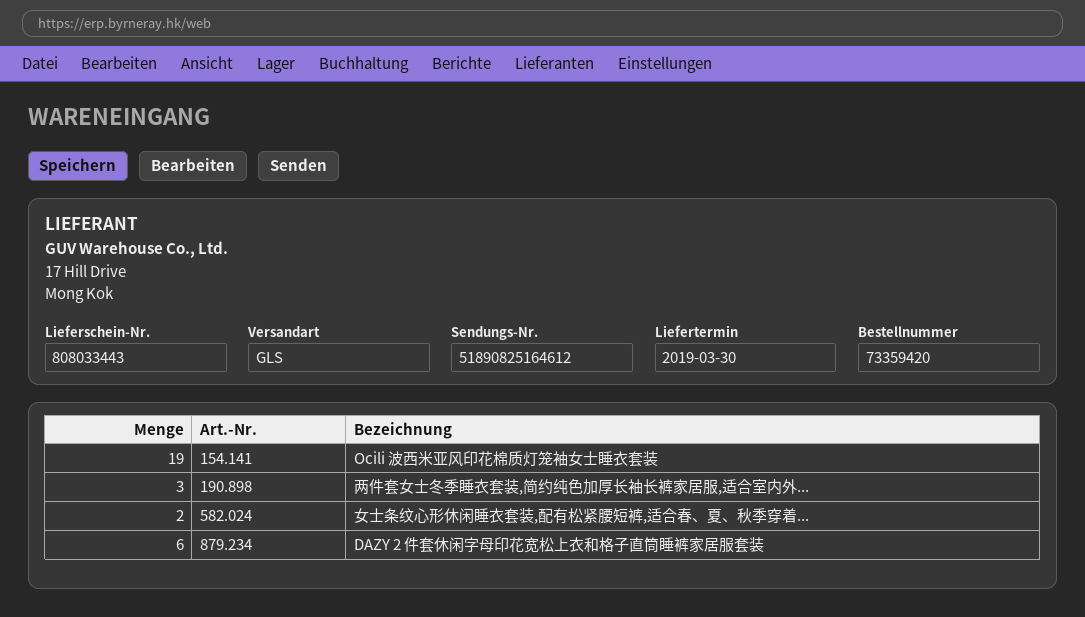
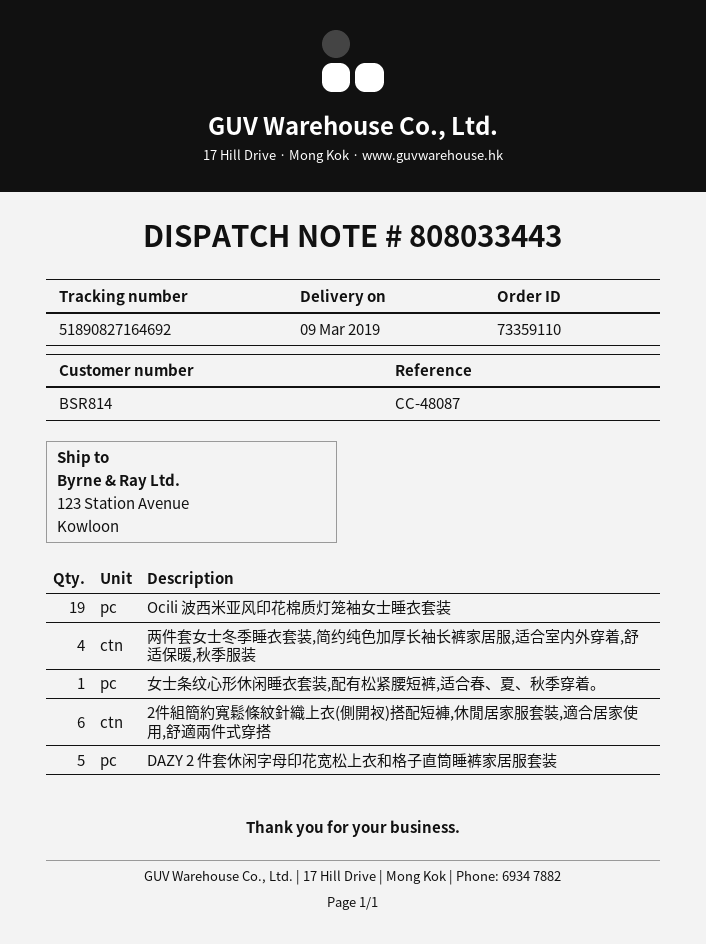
order number: 73359420 -> 73359110
delivery date: 2019-03-30 -> 2019-03-09
tracking number: 51890825164612 -> 51890827164692
两件套女士冬季睡衣套装,简约纯色加厚长袖长裤家居服,适合室内外...: 3 -> 4
女士条纹心形休闲睡衣套装,配有松紧腰短裤,适合春、夏、秋季穿着...: 2 -> 1
DAZY 2 件套休闲字母印花宽松上衣和格子直筒睡裤家居服套装: 6 -> 5
2件組簡約寬鬆條紋針織上衣(側開衩)搭配短褲,休閒居家服套裝,適合居家使用,舒適兩件式穿搭: none -> 6

